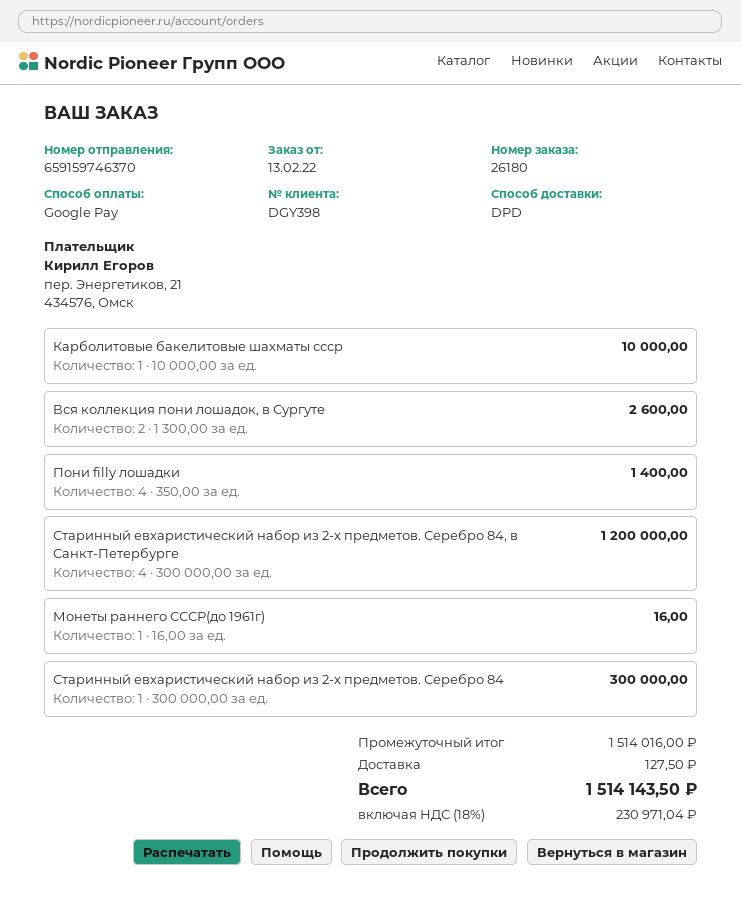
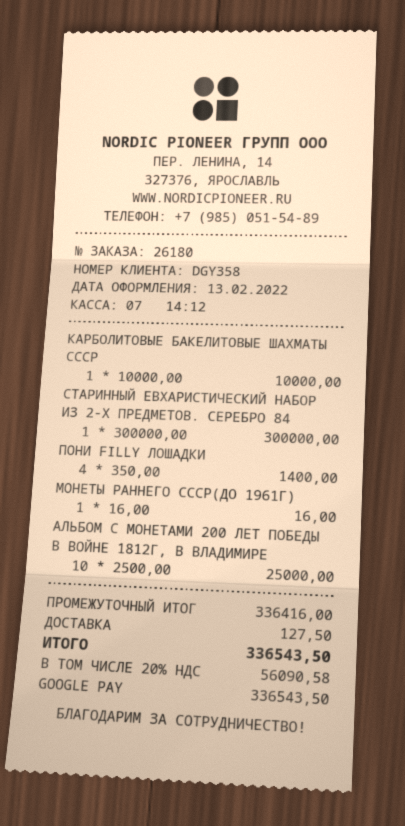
customer number: DGY398 -> DGY358
Вся коллекция пони лошадок, в Сургуте: 2 x 1300.00 = 2600.00 -> none
Старинный евхаристический набор из 2-х предметов. Серебро 84, в Санкт-Петербурге: 4 x 300000.00 = 1200000.00 -> none
АЛЬБОМ С МОНЕТАМИ 200 ЛЕТ ПОБЕДЫ В ВОЙНЕ 1812Г, В ВЛАДИМИРЕ: none -> 10 x 2500.00 = 25000.00
subtotal: 1514016.00 -> 336416.00
tax: 18% = 230971.04 -> 20% = 56090.58
total: 1514143.50 -> 336543.50

